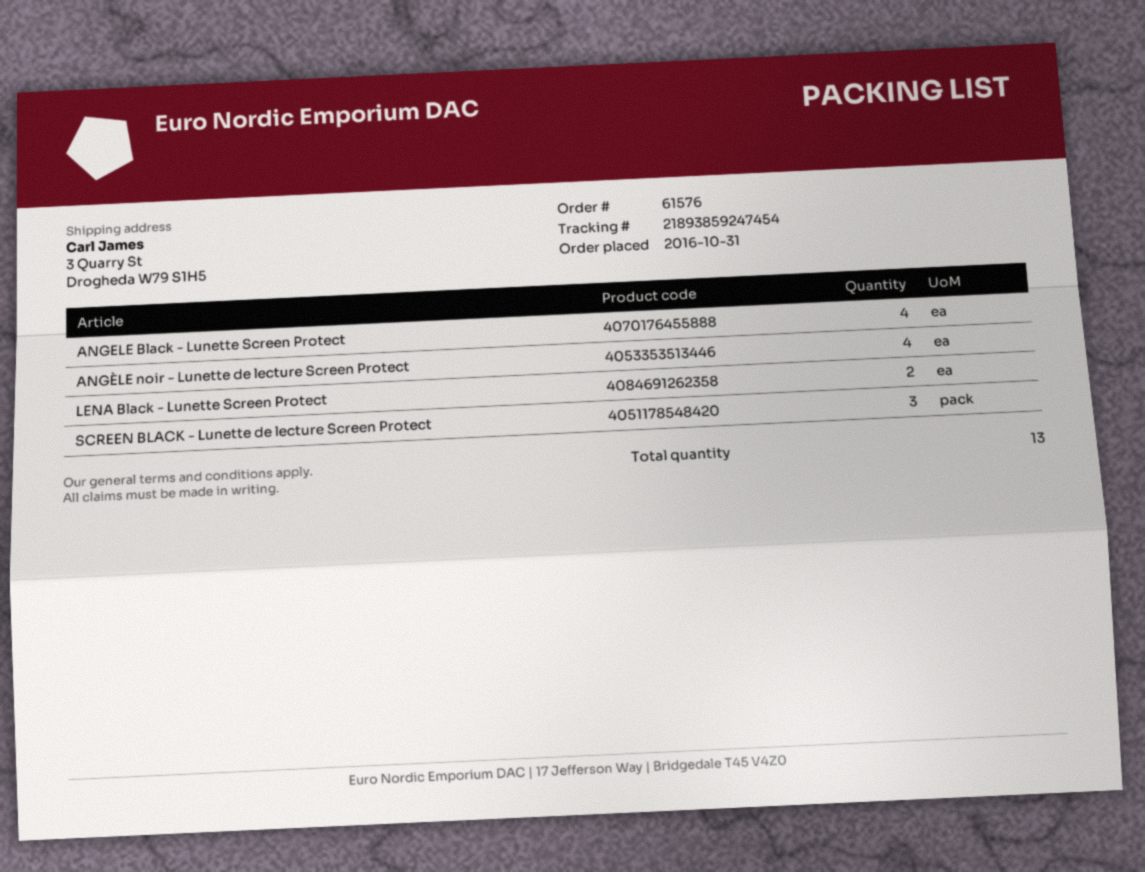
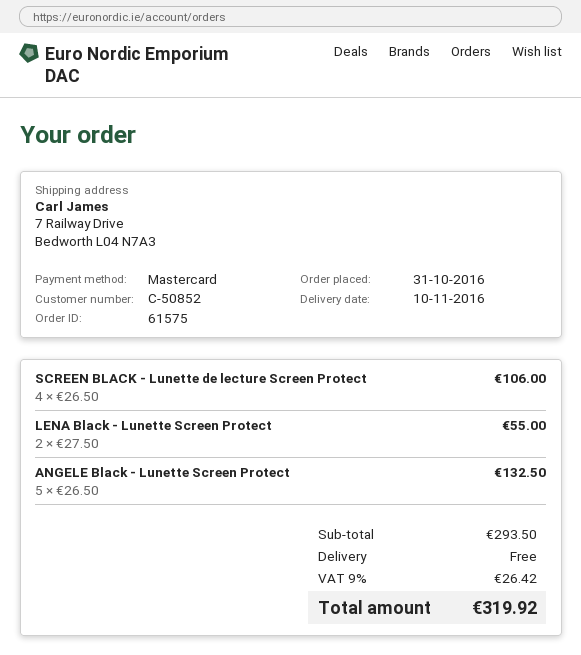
order number: 61576 -> 61575
ship to: 3 Quarry St, Drogheda W79 S1H5 -> 7 Railway Drive, Bedworth L04 N7A3
ANGELE Black - Lunette Screen Protect: 4 -> 5
ANGÈLE noir - Lunette de lecture Screen Protect: 4 -> none
SCREEN BLACK - Lunette de lecture Screen Protect: 3 -> 4

